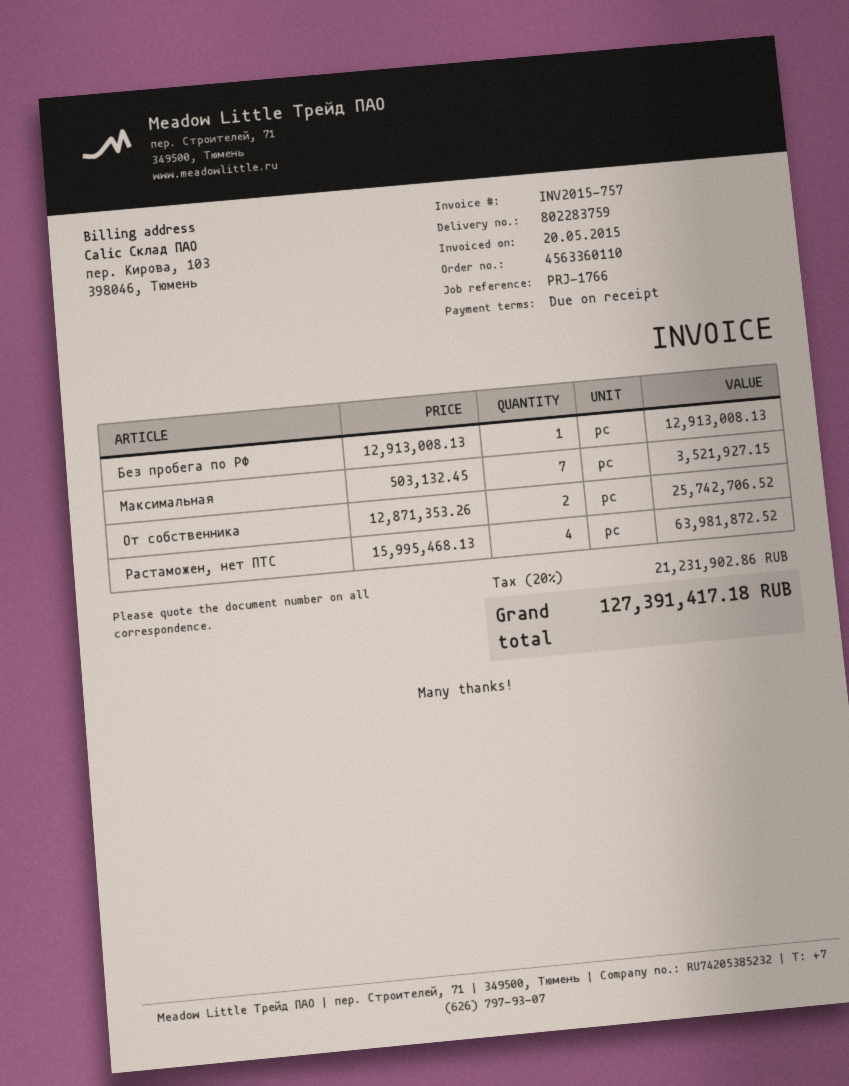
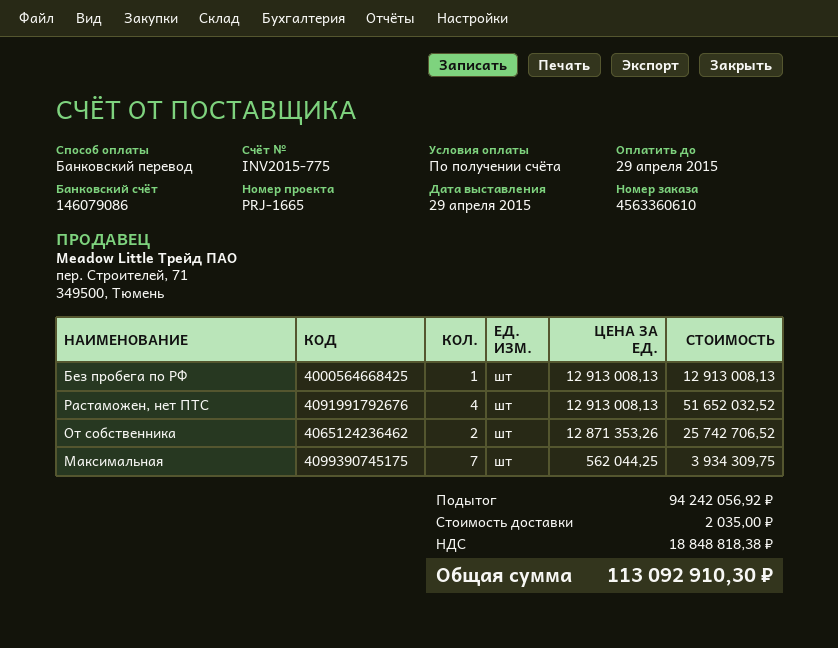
order number: 4563360110 -> 4563360610
invoice number: INV2015-757 -> INV2015-775
invoice date: 2015-05-20 -> 2015-04-29
reference: PRJ-1766 -> PRJ-1665
Максимальная: 7 x 503132.45 = 3521927.15 -> 7 x 562044.25 = 3934309.75
Растаможен, нет ПТС: 4 x 15995468.13 = 63981872.52 -> 4 x 12913008.13 = 51652032.52
shipping: none -> 2035.00
tax: 21231902.86 -> 18848818.38
total: 127391417.18 -> 113092910.30

